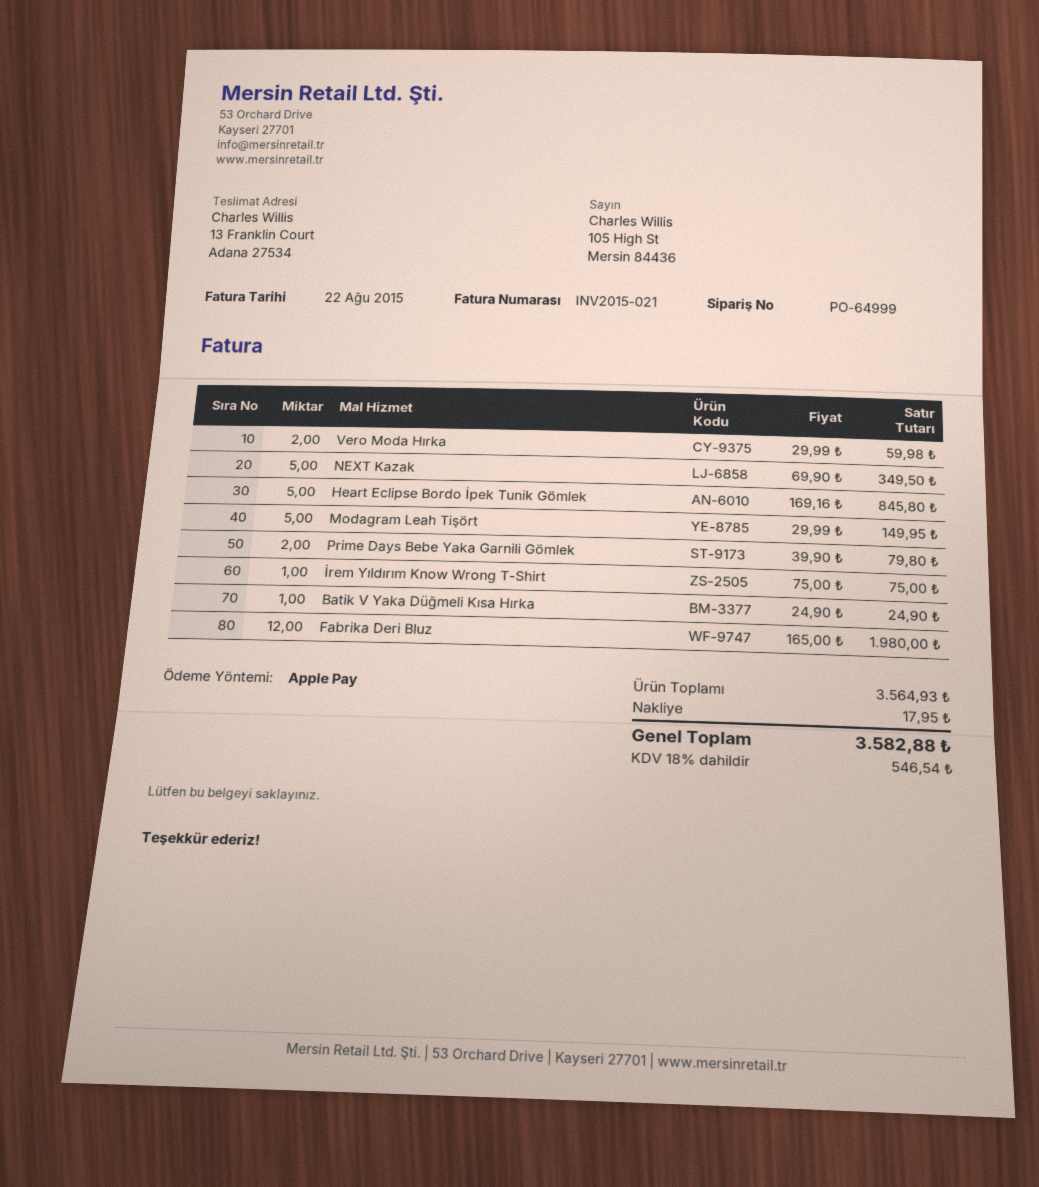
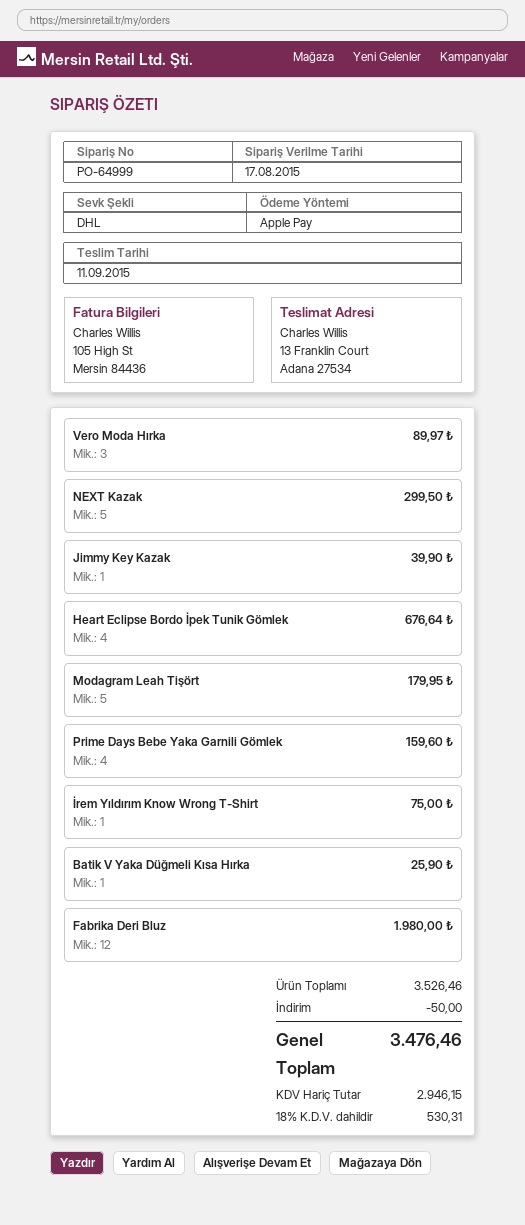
Vero Moda Hırka: 2 for 59.98 -> 3 for 89.97
NEXT Kazak: 5 for 349.50 -> 5 for 299.50
Heart Eclipse Bordo İpek Tunik Gömlek: 5 for 845.80 -> 4 for 676.64
Modagram Leah Tişört: 5 for 149.95 -> 5 for 179.95
Prime Days Bebe Yaka Garnili Gömlek: 2 for 79.80 -> 4 for 159.60
Batik V Yaka Düğmeli Kısa Hırka: 1 for 24.90 -> 1 for 25.90
Jimmy Key Kazak: none -> 1 for 39.90
subtotal: 3564.93 -> 3526.46
discount: none -> 50.00
shipping: 17.95 -> none
tax: 18% = 546.54 -> 18% = 530.31
total: 3582.88 -> 3476.46

